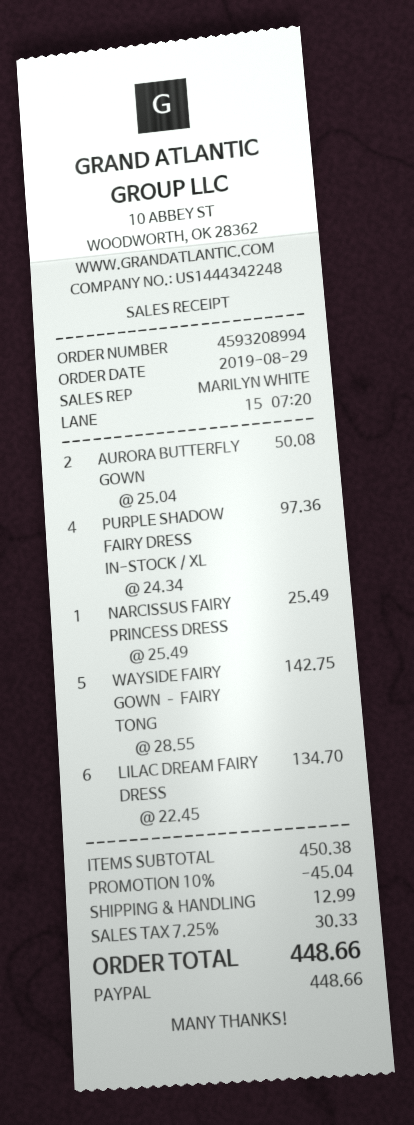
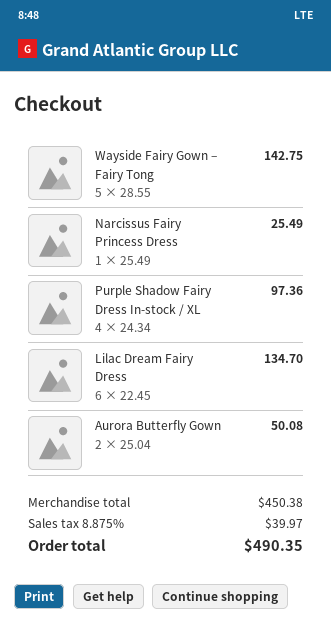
discount: 10% = 45.04 -> none
shipping: 12.99 -> none
tax: 7.25% = 30.33 -> 8.875% = 39.97
total: 448.66 -> 490.35

